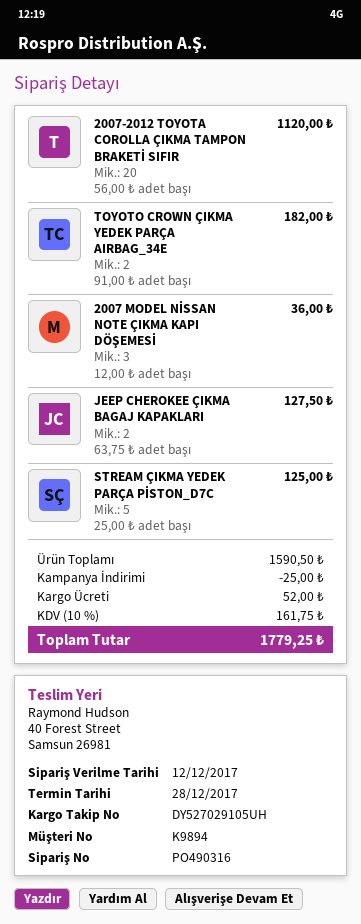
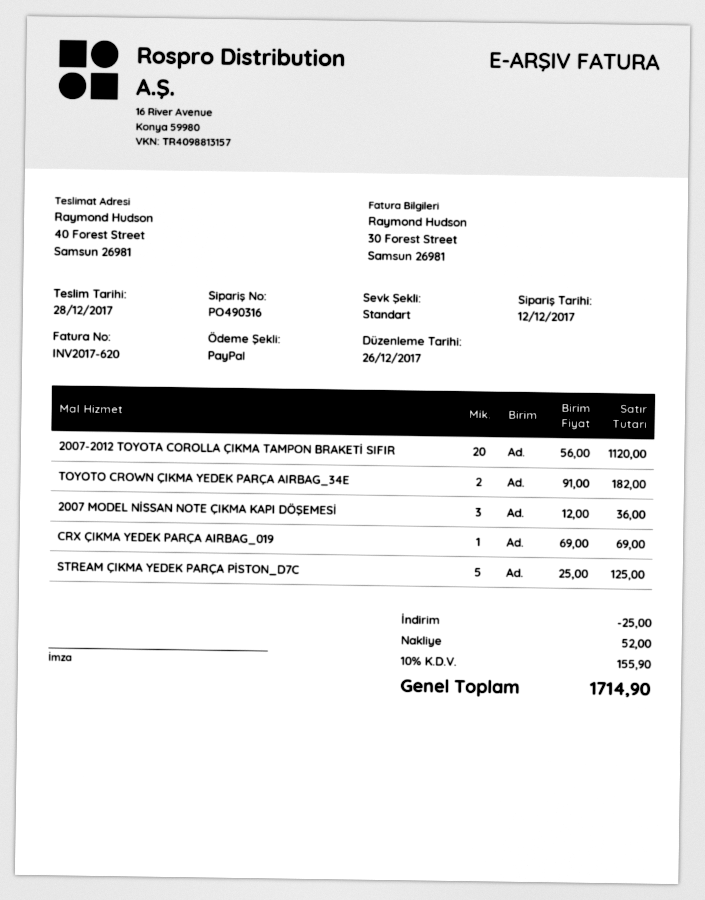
JEEP CHEROKEE ÇIKMA BAGAJ KAPAKLARI: 2 x 63.75 = 127.50 -> none
CRX ÇIKMA YEDEK PARÇA AIRBAG_019: none -> 1 x 69.00 = 69.00
tax: 10% = 161.75 -> 10% = 155.90
total: 1779.25 -> 1714.90

